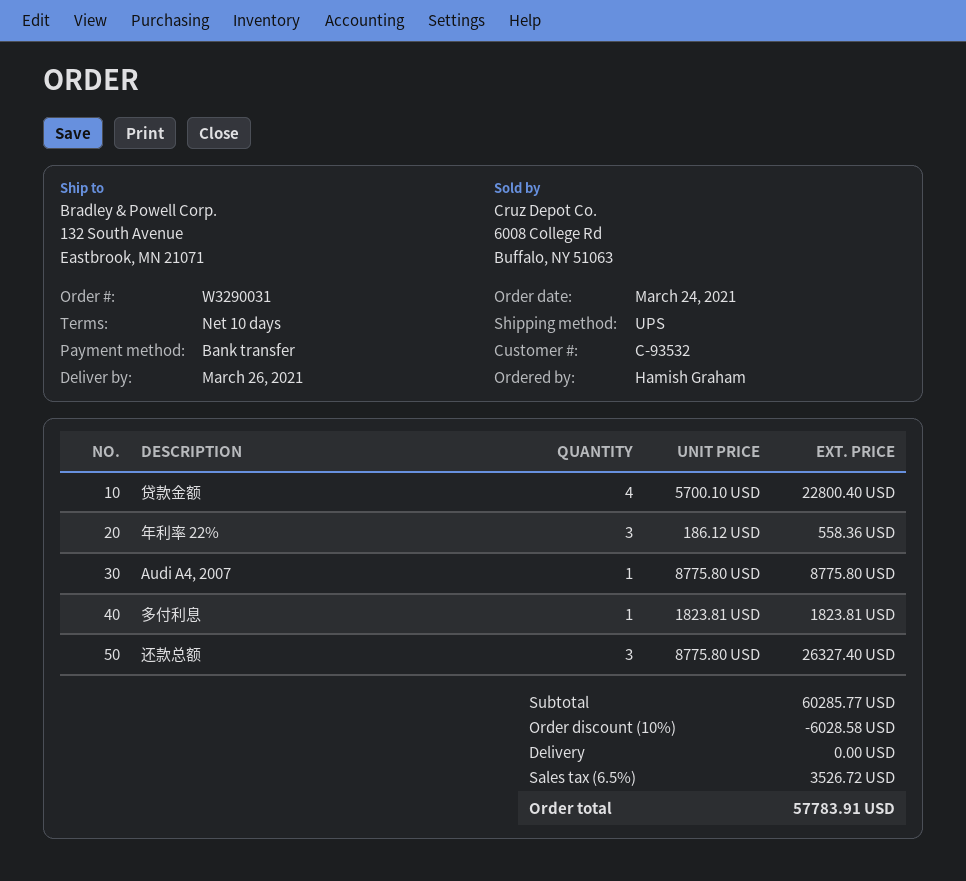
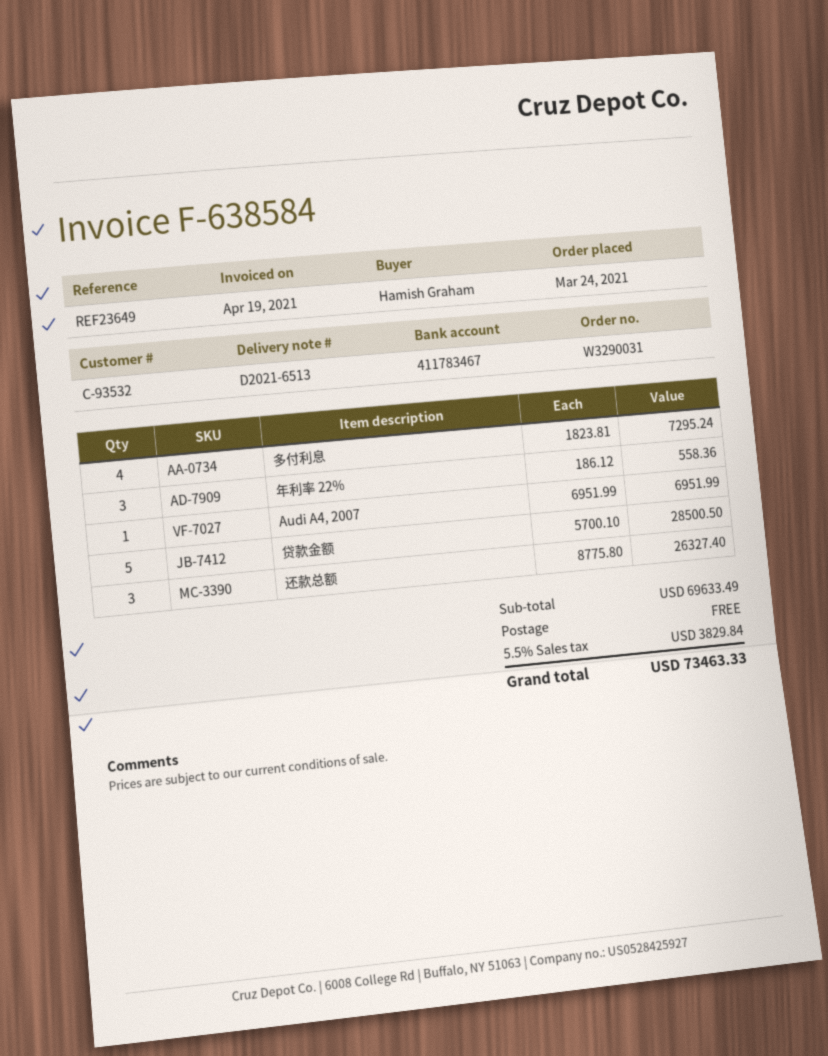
贷款金额: 4 x 5700.10 = 22800.40 -> 5 x 5700.10 = 28500.50
Audi A4, 2007: 1 x 8775.80 = 8775.80 -> 1 x 6951.99 = 6951.99
多付利息: 1 x 1823.81 = 1823.81 -> 4 x 1823.81 = 7295.24
subtotal: 60285.77 -> 69633.49
discount: 10% = 6028.58 -> none
tax: 6.5% = 3526.72 -> 5.5% = 3829.84
total: 57783.91 -> 73463.33

